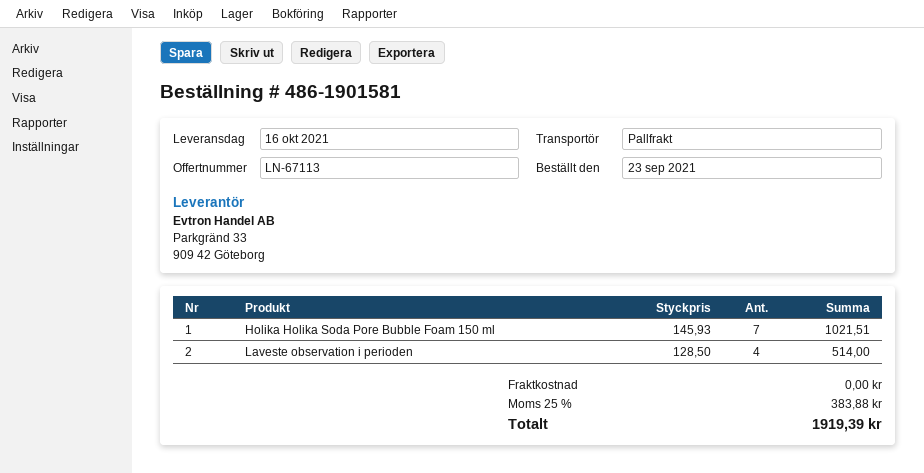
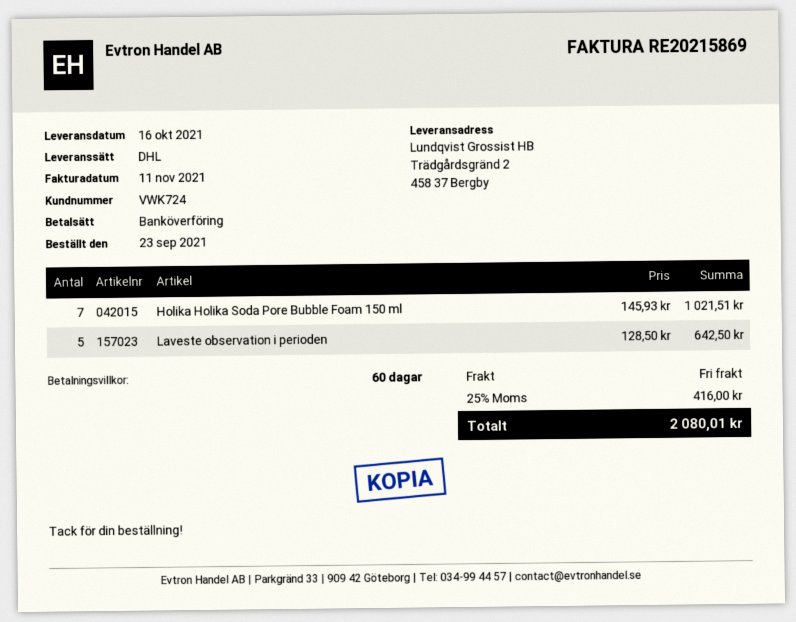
shipping method: pallet freight -> DHL
Laveste observation i perioden: 4 x 128.50 = 514.00 -> 5 x 128.50 = 642.50
tax: 25% = 383.88 -> 25% = 416.00
total: 1919.39 -> 2080.01

